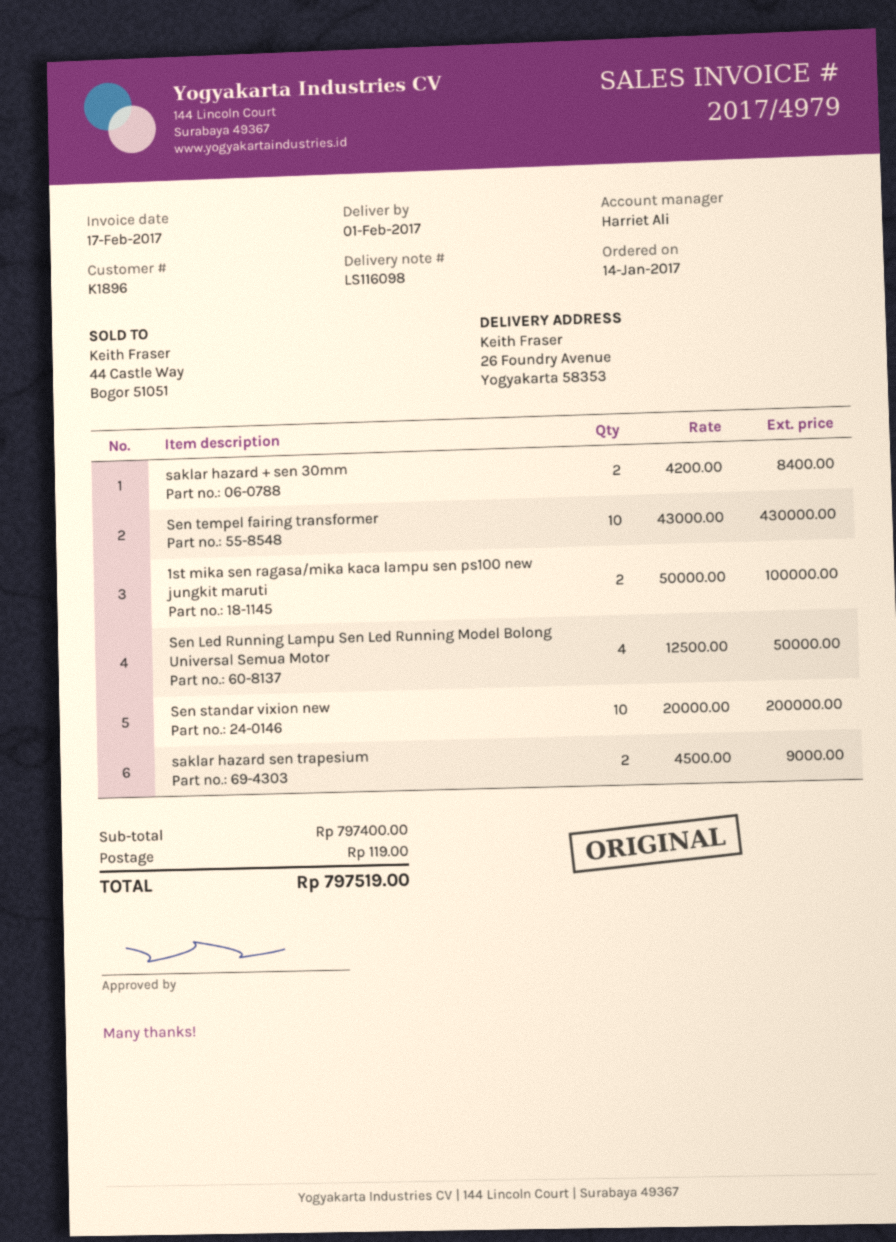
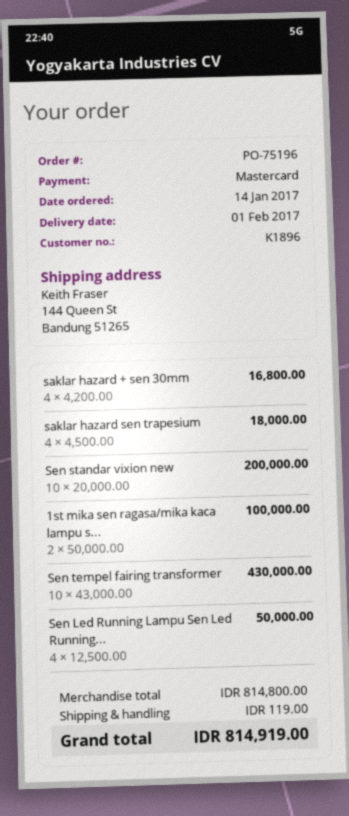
ship to: 26 Foundry Avenue, Yogyakarta 58353 -> 144 Queen St, Bandung 51265
saklar hazard + sen 30mm: 2 x 4200.00 = 8400.00 -> 4 x 4200.00 = 16800.00
saklar hazard sen trapesium: 2 x 4500.00 = 9000.00 -> 4 x 4500.00 = 18000.00
subtotal: 797400.00 -> 814800.00
total: 797519.00 -> 814919.00

